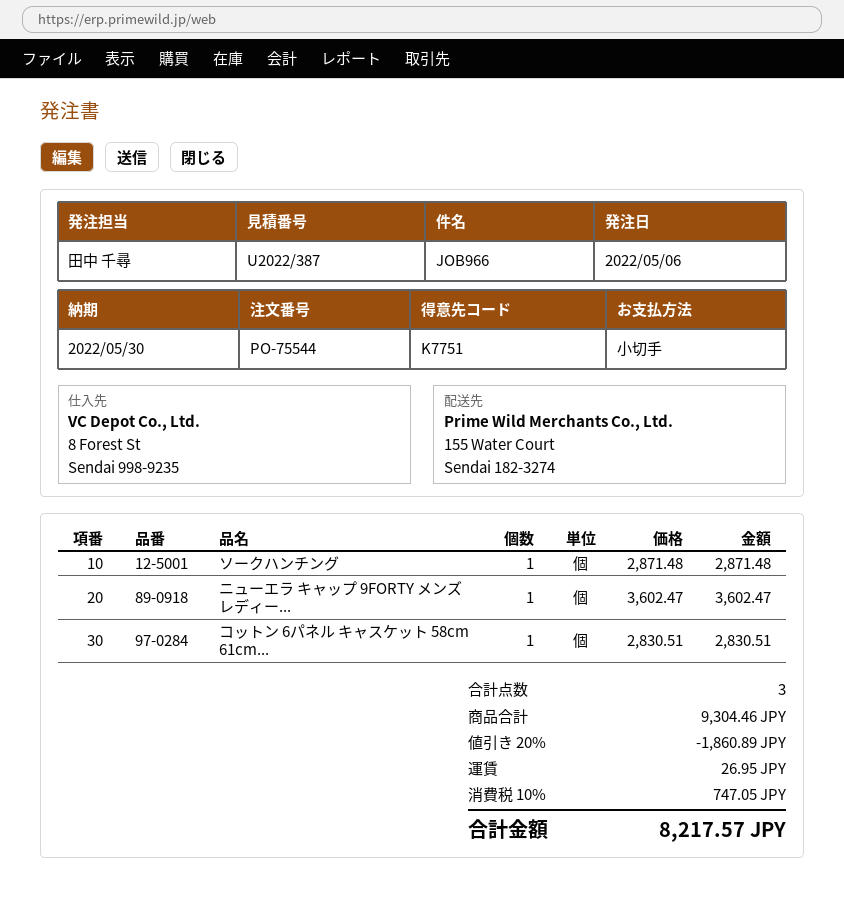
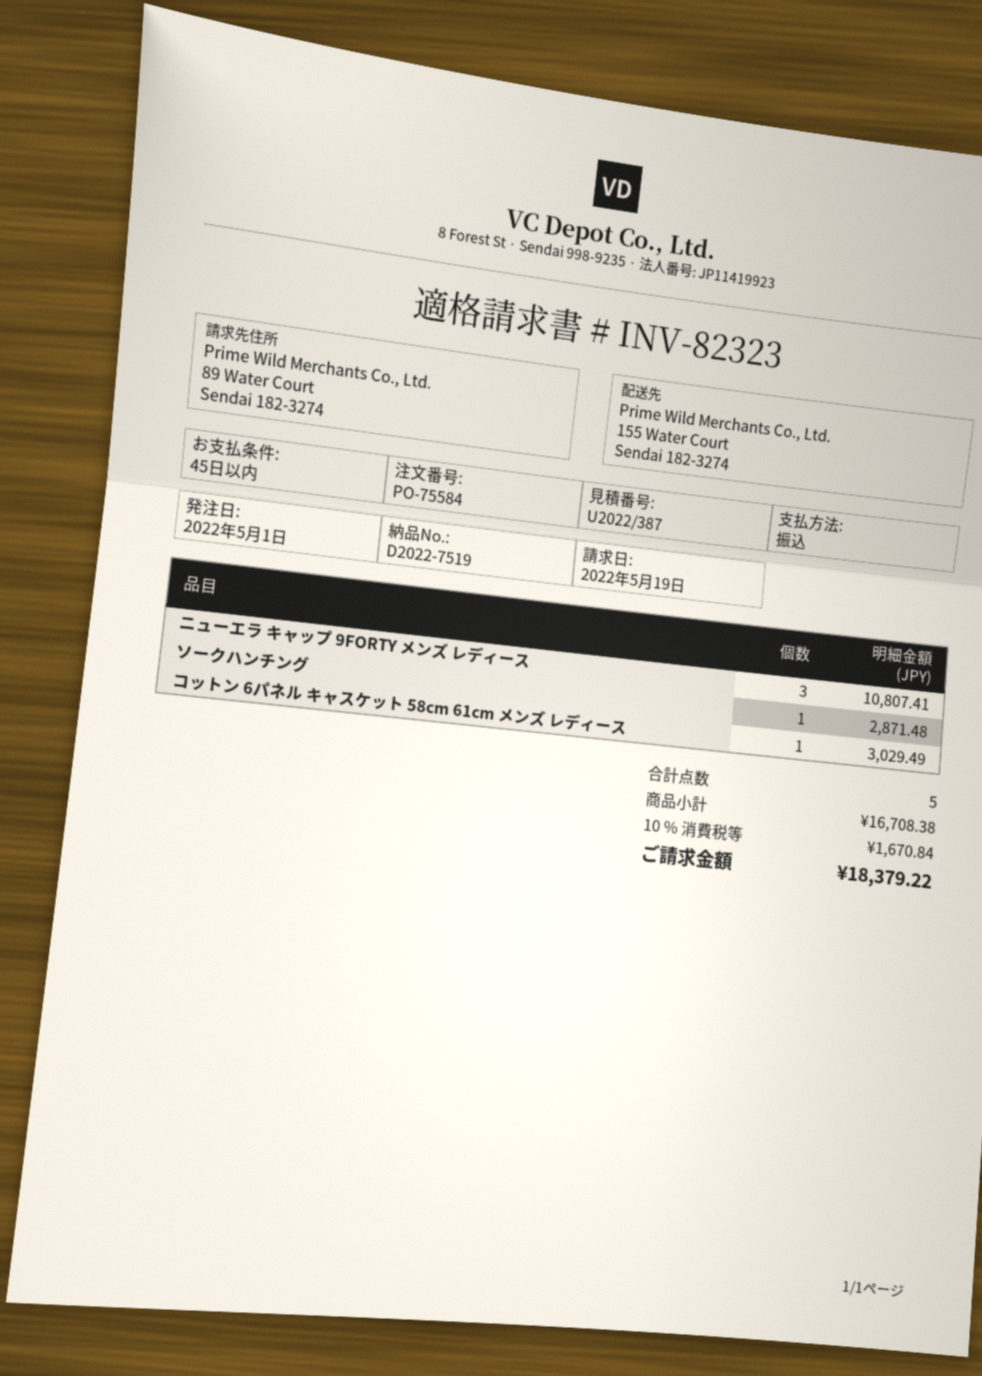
order number: PO-75544 -> PO-75584
order date: 2022-05-06 -> 2022-05-01
payment method: cheque -> bank transfer
ニューエラ キャップ 9FORTY メンズ レディー...: 1 for 3602.47 -> 3 for 10807.41
コットン 6パネル キャスケット 58cm 61cm...: 1 for 2830.51 -> 1 for 3029.49
total quantity: 3 -> 5
subtotal: 9304.46 -> 16708.38
discount: 20% = 1860.89 -> none
shipping: 26.95 -> none
tax: 10% = 747.05 -> 10% = 1670.84
total: 8217.57 -> 18379.22

